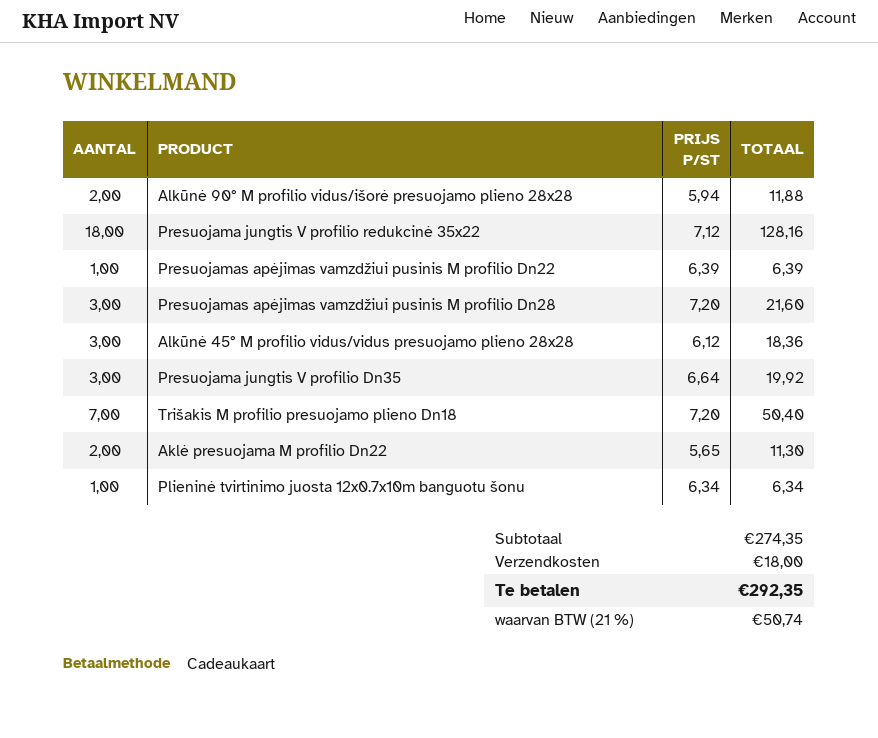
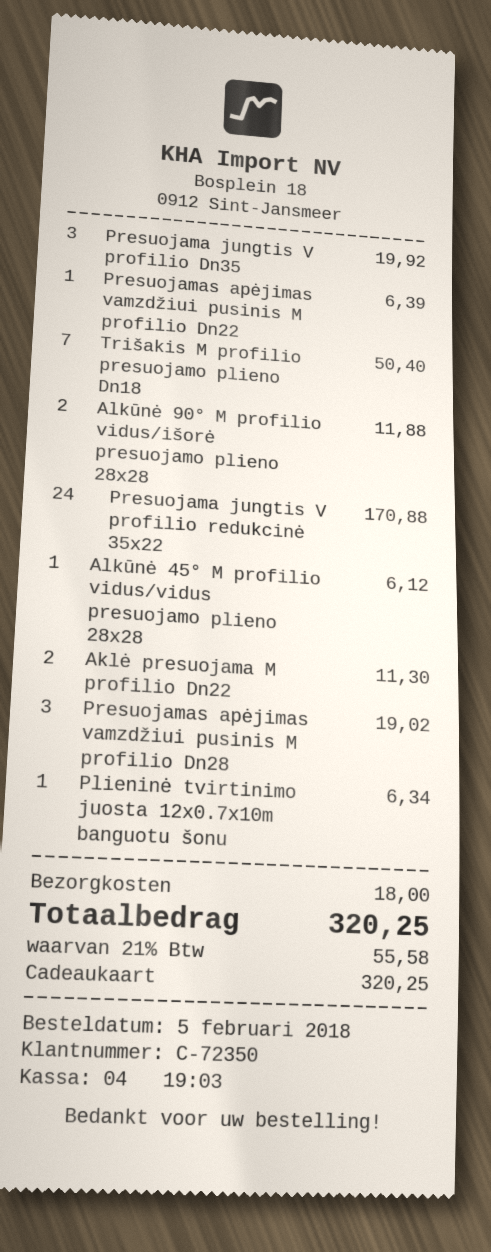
Presuojama jungtis V profilio redukcinė 35x22: 18 for 128.16 -> 24 for 170.88
Presuojamas apėjimas vamzdžiui pusinis M profilio Dn28: 3 for 21.60 -> 3 for 19.02
Alkūnė 45° M profilio vidus/vidus presuojamo plieno 28x28: 3 for 18.36 -> 1 for 6.12
tax: 21% = 50.74 -> 21% = 55.58
total: 292.35 -> 320.25

